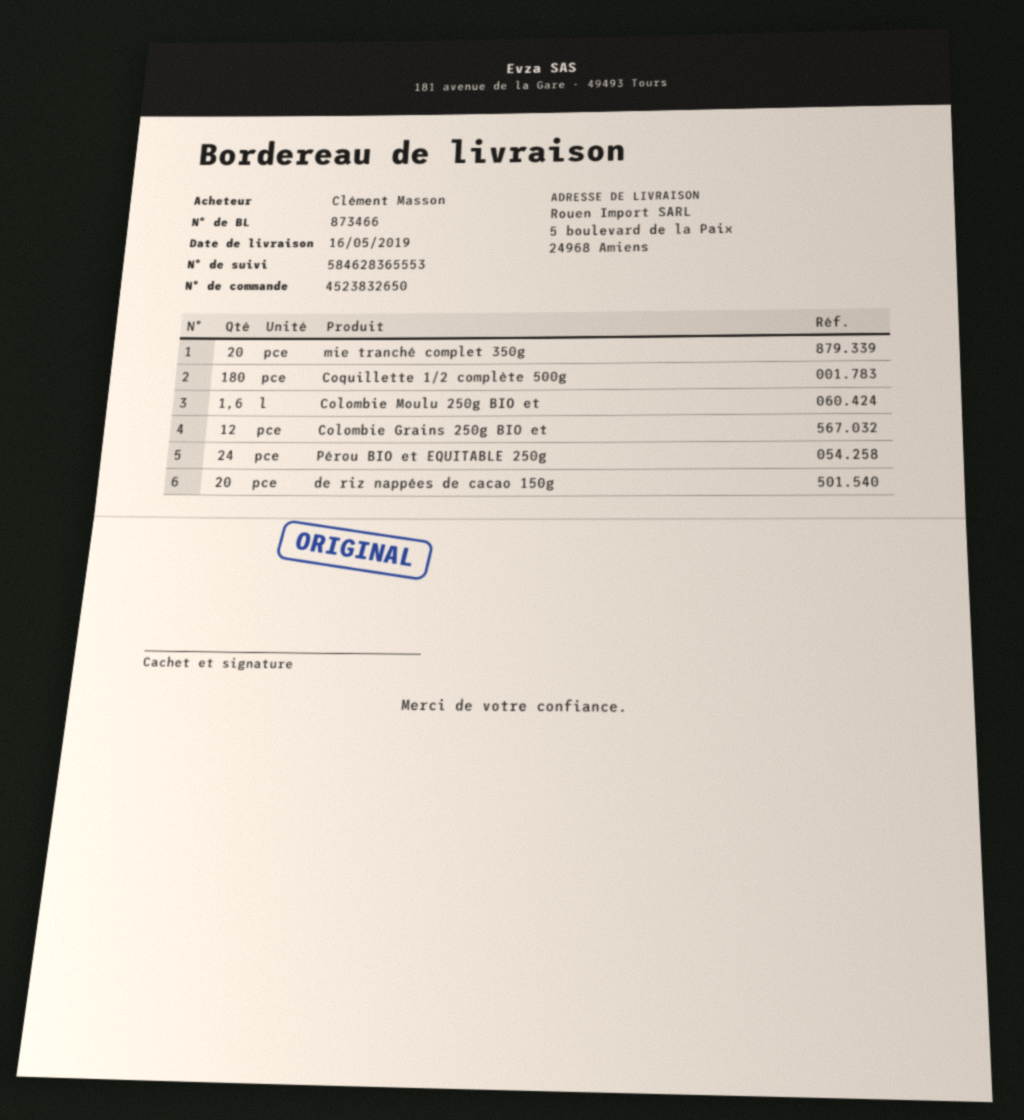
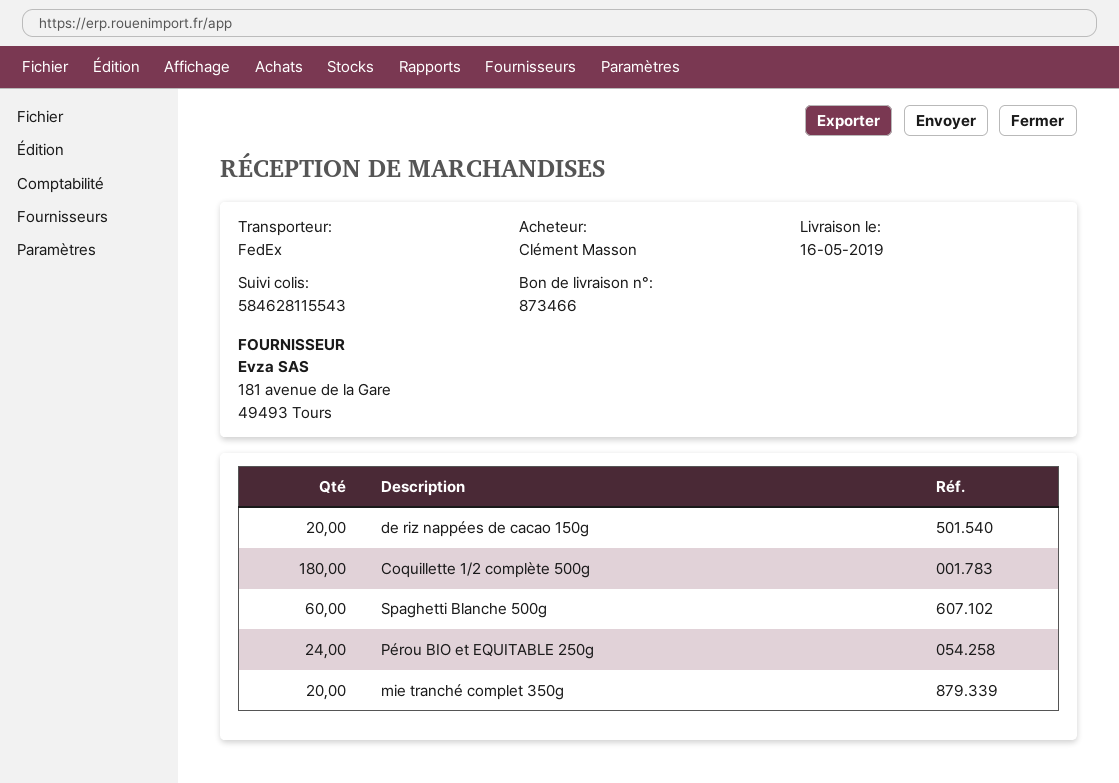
tracking number: 584628365553 -> 584628115543
Colombie Moulu 250g BIO et: 1.6 -> none
Colombie Grains 250g BIO et: 12 -> none
Spaghetti Blanche 500g: none -> 60

